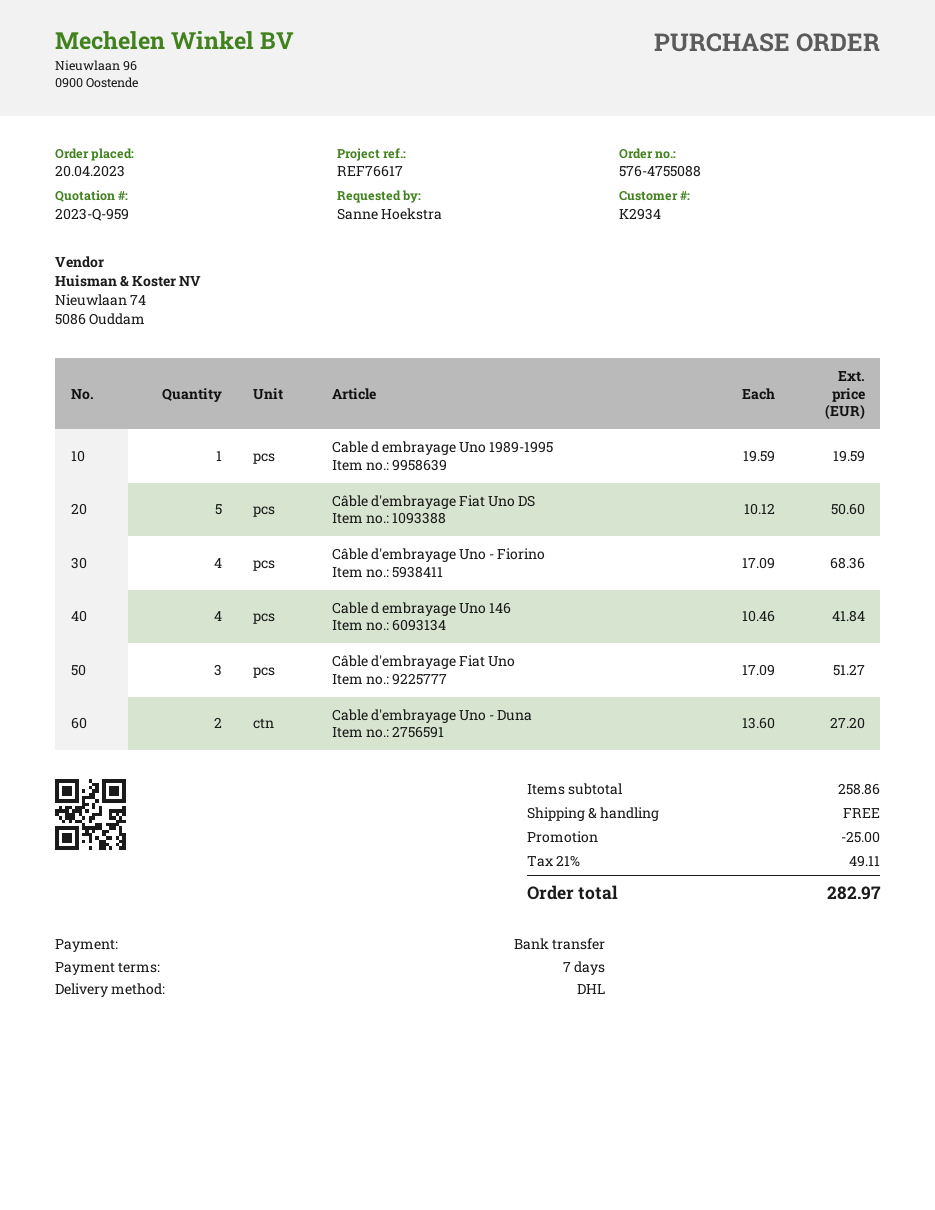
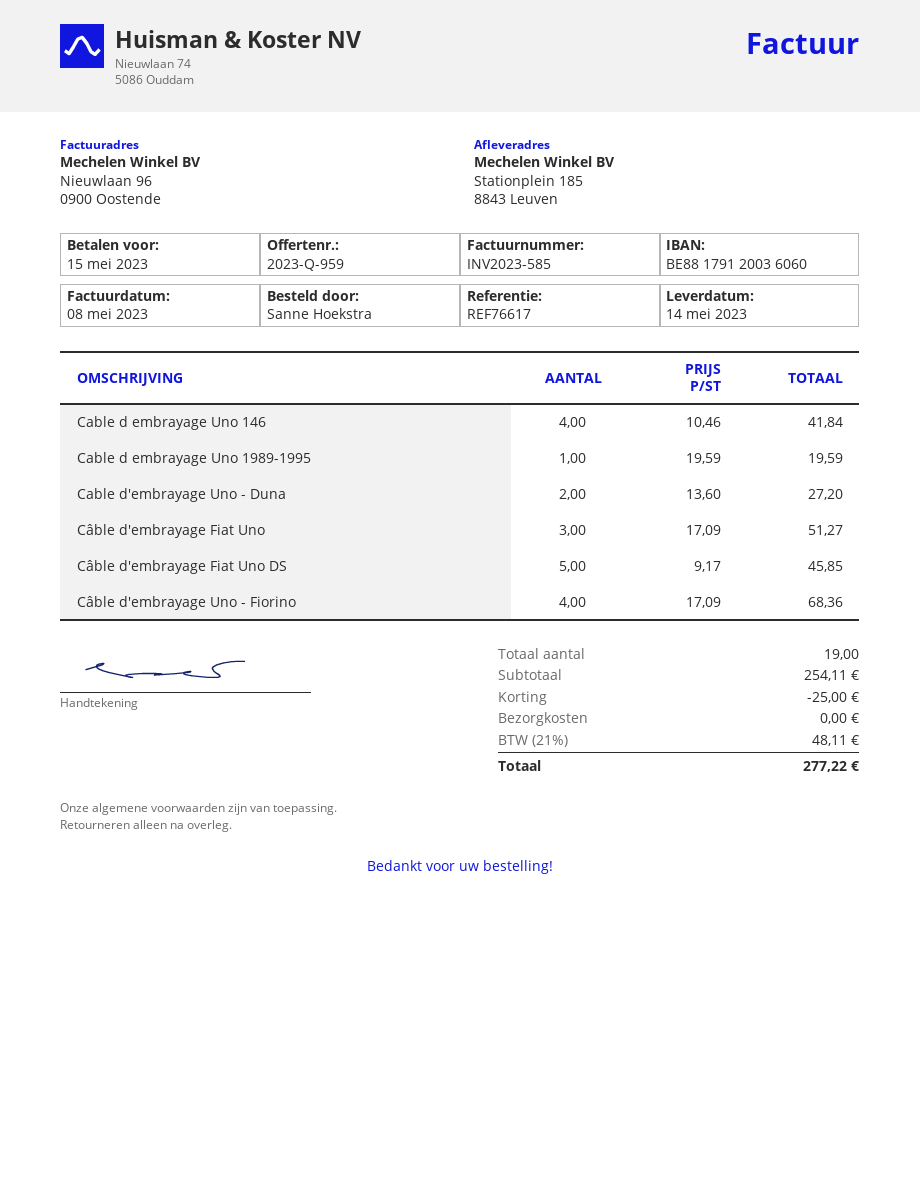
Câble d'embrayage Fiat Uno DS: 5 x 10.12 = 50.60 -> 5 x 9.17 = 45.85
subtotal: 258.86 -> 254.11
tax: 21% = 49.11 -> 21% = 48.11
total: 282.97 -> 277.22

